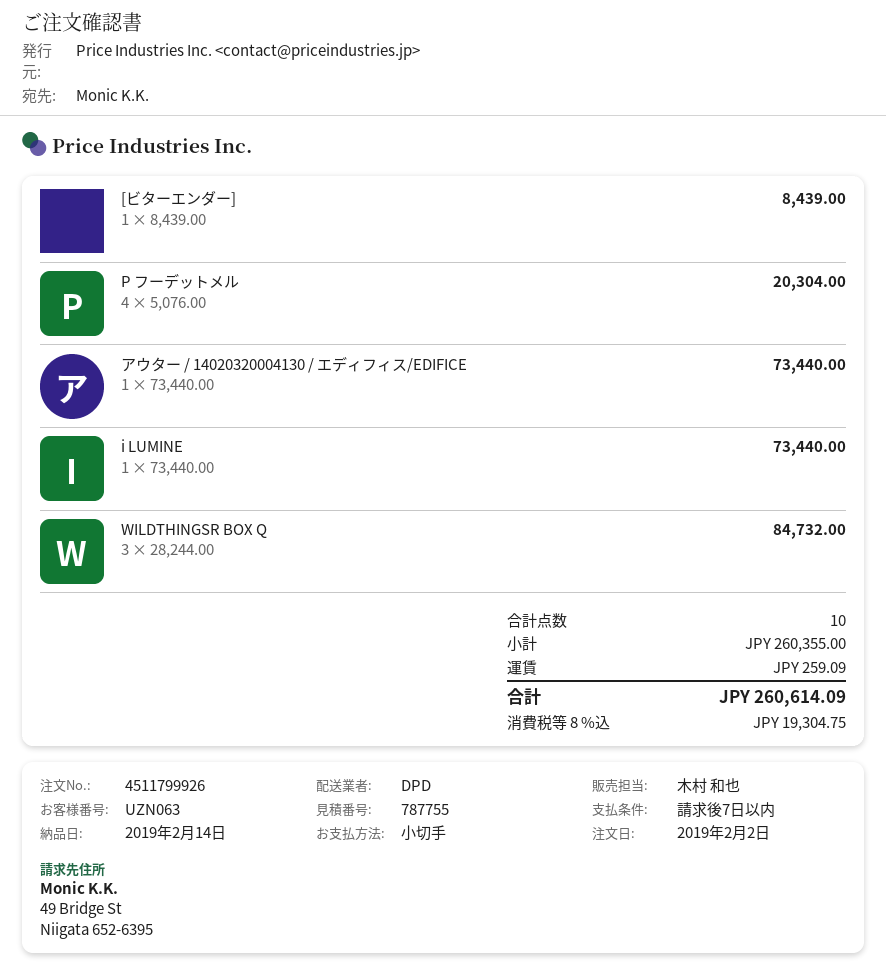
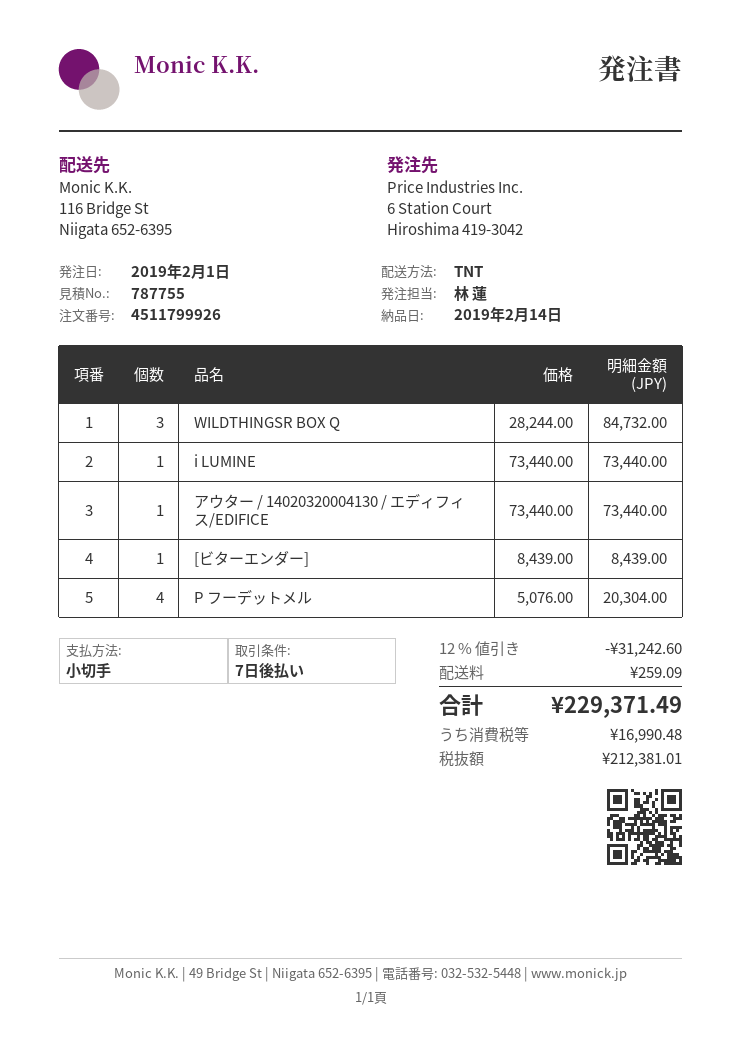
order date: 2019-02-02 -> 2019-02-01
shipping method: DPD -> TNT
discount: none -> 12% = 31242.60
tax: 19304.75 -> 16990.48
total: 260614.09 -> 229371.49

